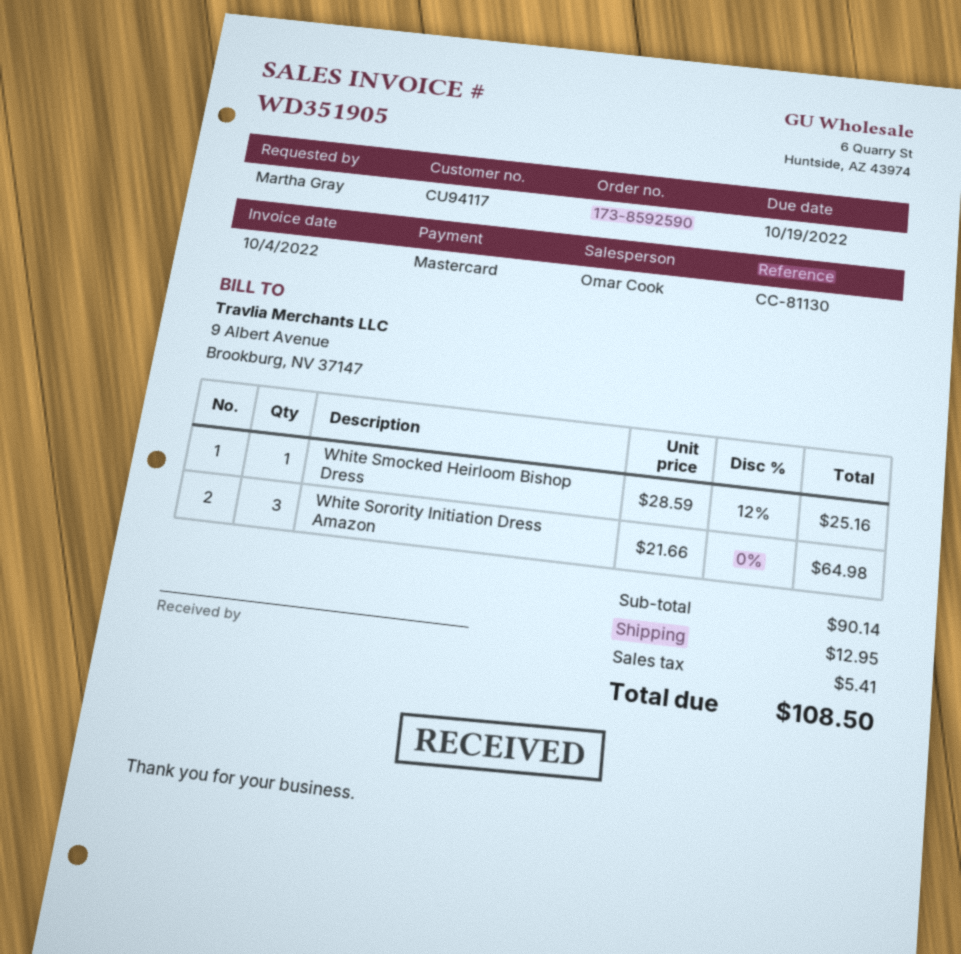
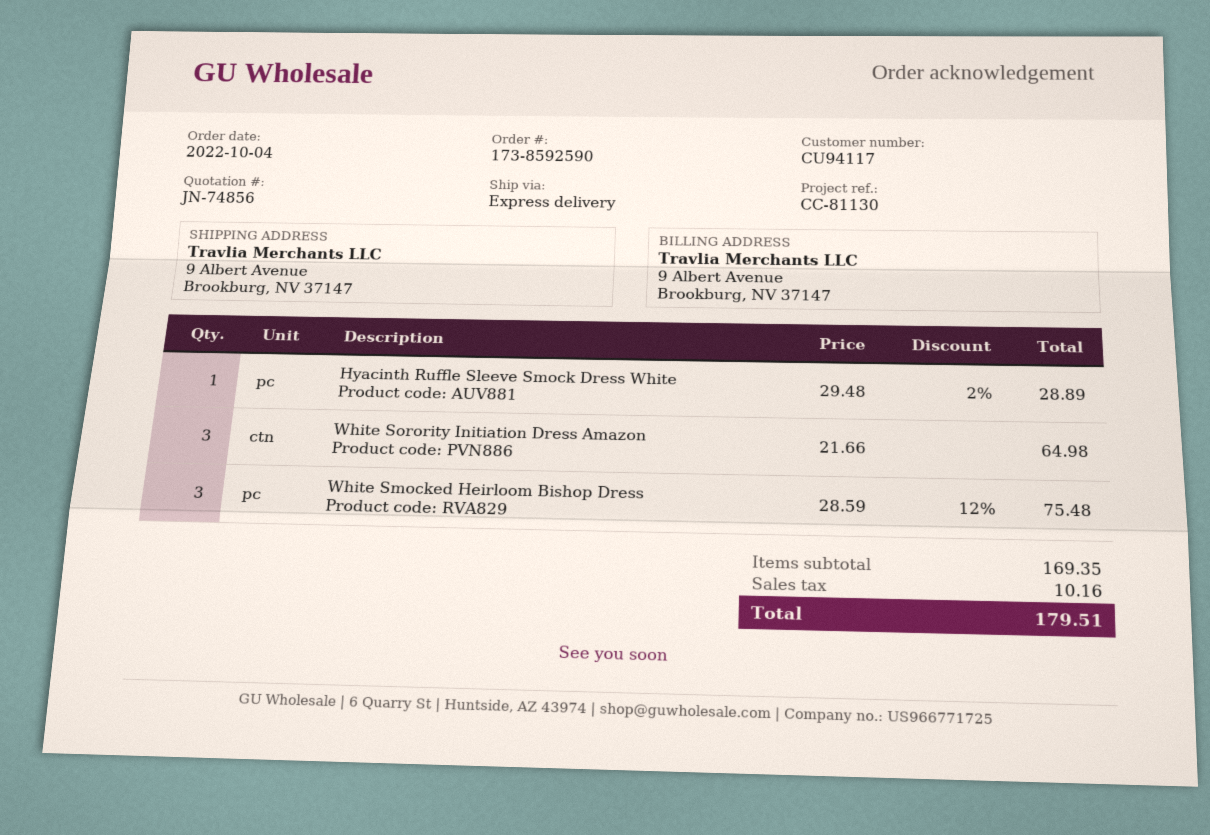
White Smocked Heirloom Bishop Dress: 1 x 28.59 - 12% = 25.16 -> 3 x 28.59 - 12% = 75.48
Hyacinth Ruffle Sleeve Smock Dress White: none -> 1 x 29.48 - 2% = 28.89
subtotal: 90.14 -> 169.35
shipping: 12.95 -> none
tax: 5.41 -> 10.16
total: 108.50 -> 179.51

